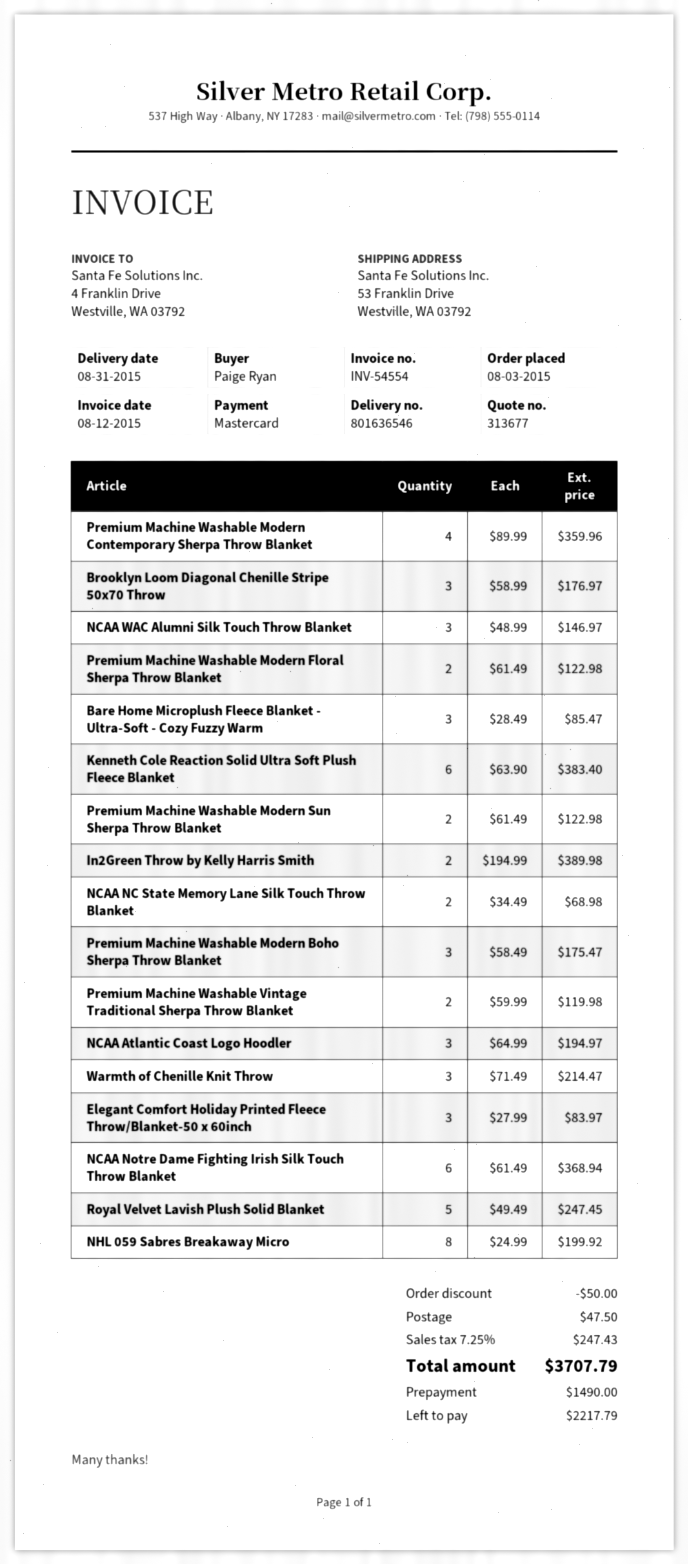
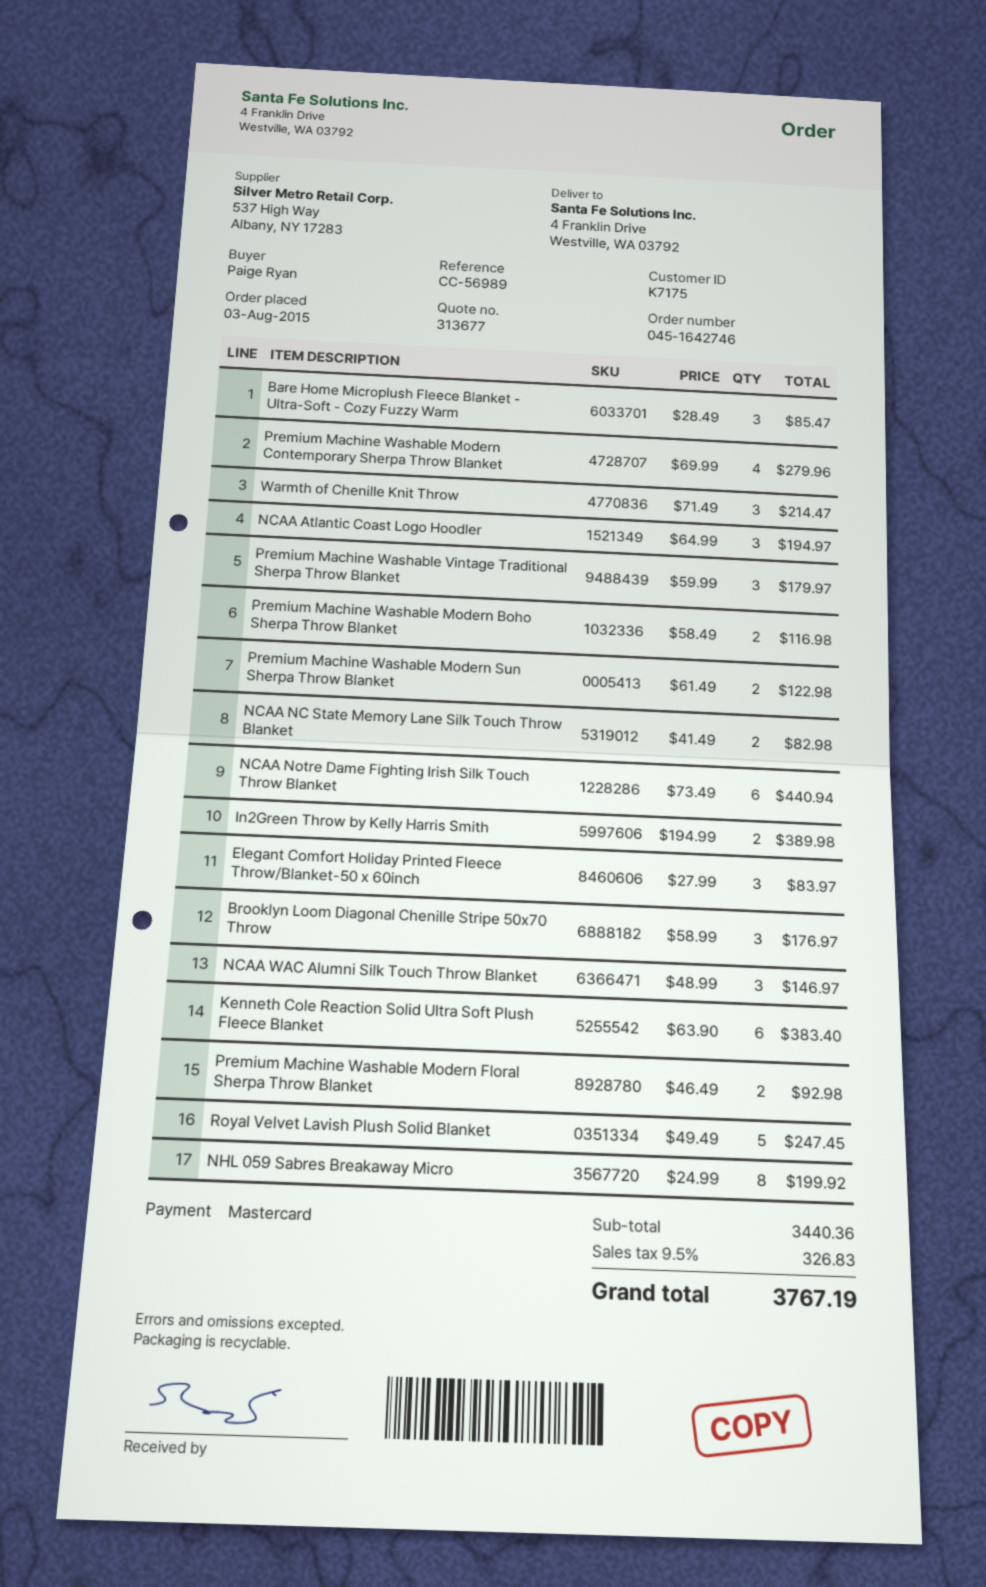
ship to: 53 Franklin Drive, Westville, WA 03792 -> 4 Franklin Drive, Westville, WA 03792
Premium Machine Washable Modern Contemporary Sherpa Throw Blanket: 4 x 89.99 = 359.96 -> 4 x 69.99 = 279.96
Premium Machine Washable Modern Floral Sherpa Throw Blanket: 2 x 61.49 = 122.98 -> 2 x 46.49 = 92.98
NCAA NC State Memory Lane Silk Touch Throw Blanket: 2 x 34.49 = 68.98 -> 2 x 41.49 = 82.98
Premium Machine Washable Modern Boho Sherpa Throw Blanket: 3 x 58.49 = 175.47 -> 2 x 58.49 = 116.98
Premium Machine Washable Vintage Traditional Sherpa Throw Blanket: 2 x 59.99 = 119.98 -> 3 x 59.99 = 179.97
NCAA Notre Dame Fighting Irish Silk Touch Throw Blanket: 6 x 61.49 = 368.94 -> 6 x 73.49 = 440.94
discount: 50.00 -> none
shipping: 47.50 -> none
tax: 7.25% = 247.43 -> 9.5% = 326.83
total: 3707.79 -> 3767.19

